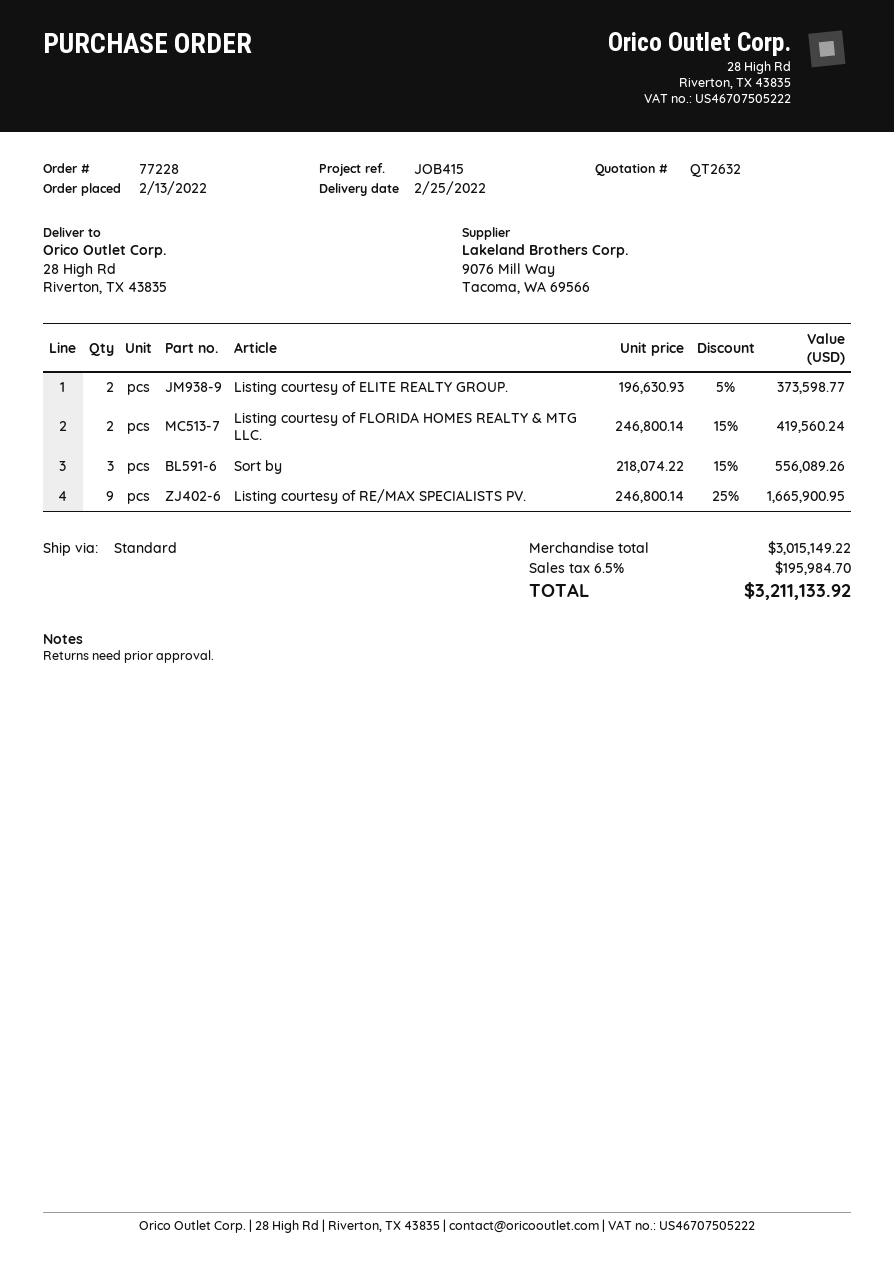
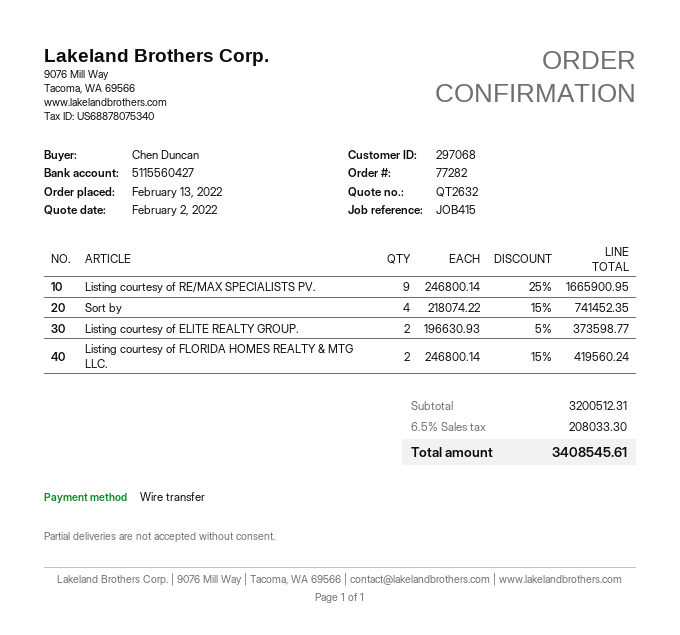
order number: 77228 -> 77282
Sort by: 3 x 218074.22 - 15% = 556089.26 -> 4 x 218074.22 - 15% = 741452.35
subtotal: 3015149.22 -> 3200512.31
tax: 6.5% = 195984.70 -> 6.5% = 208033.30
total: 3211133.92 -> 3408545.61

